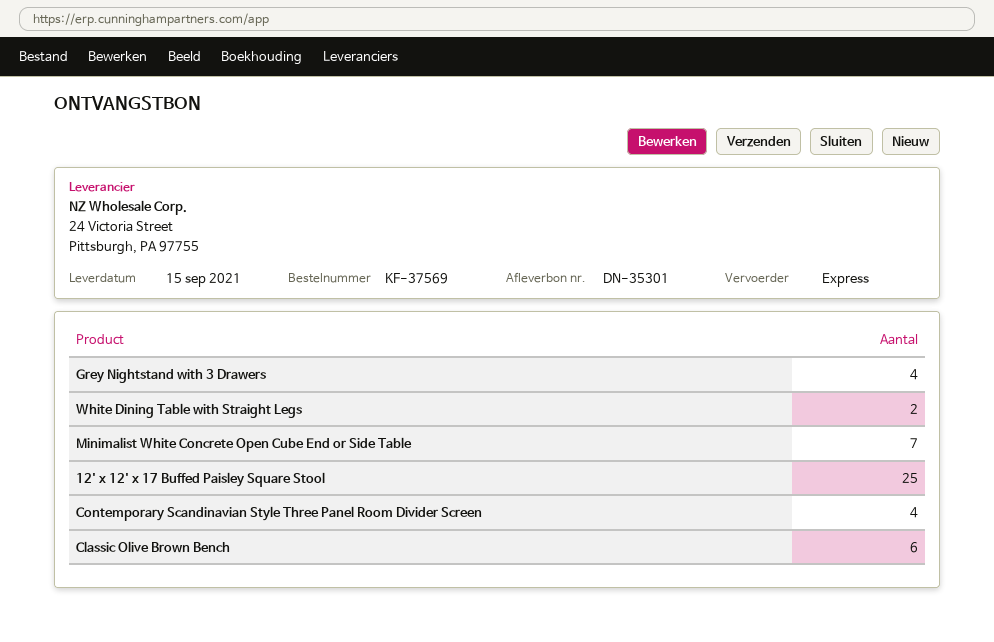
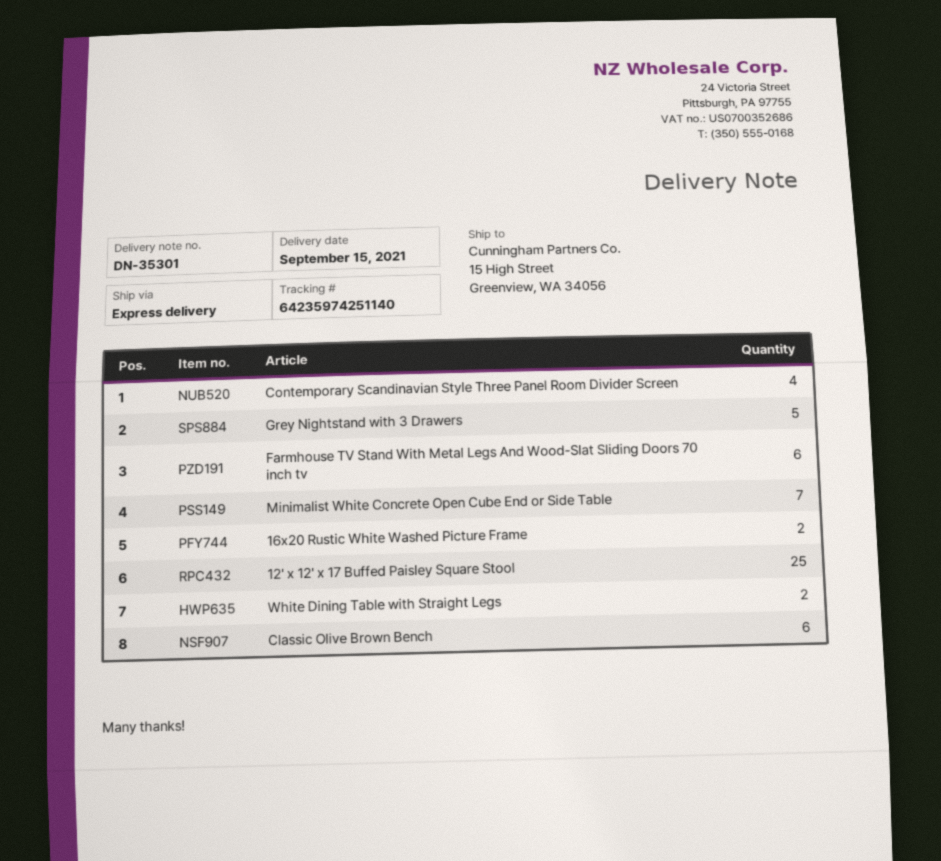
Grey Nightstand with 3 Drawers: 4 -> 5
Farmhouse TV Stand With Metal Legs And Wood-Slat Sliding Doors 70 inch tv: none -> 6
16x20 Rustic White Washed Picture Frame: none -> 2

